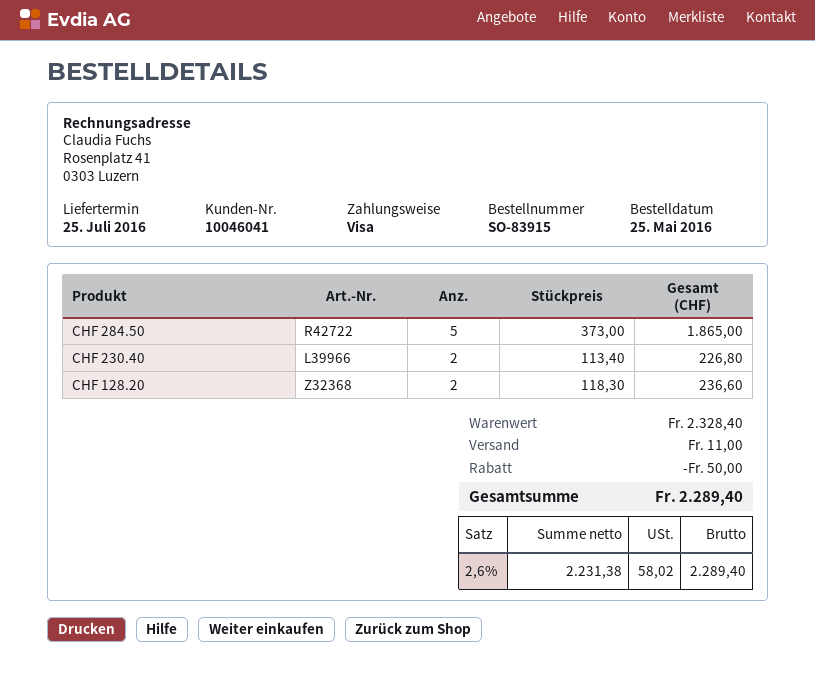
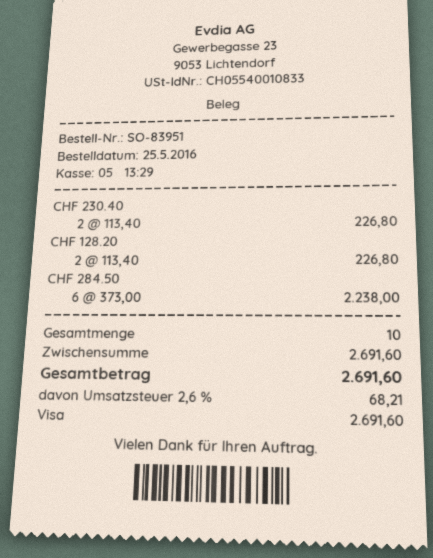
order number: SO-83915 -> SO-83951
CHF 284.50: 5 x 373.00 = 1865.00 -> 6 x 373.00 = 2238.00
CHF 128.20: 2 x 118.30 = 236.60 -> 2 x 113.40 = 226.80
subtotal: 2328.40 -> 2691.60
discount: 50.00 -> none
shipping: 11.00 -> none
tax: 2.6% = 58.02 -> 2.6% = 68.21
total: 2289.40 -> 2691.60

